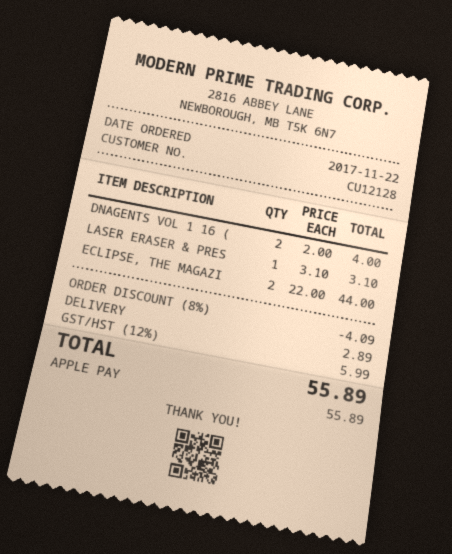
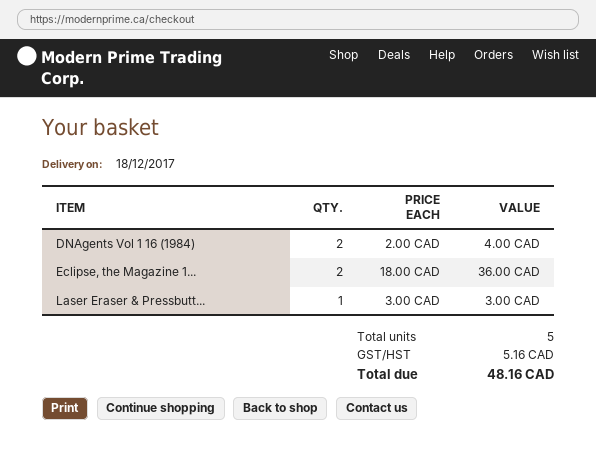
LASER ERASER & PRES: 1 x 3.10 = 3.10 -> 1 x 3.00 = 3.00
ECLIPSE, THE MAGAZI: 2 x 22.00 = 44.00 -> 2 x 18.00 = 36.00
discount: 8% = 4.09 -> none
shipping: 2.89 -> none
tax: 5.99 -> 5.16
total: 55.89 -> 48.16

